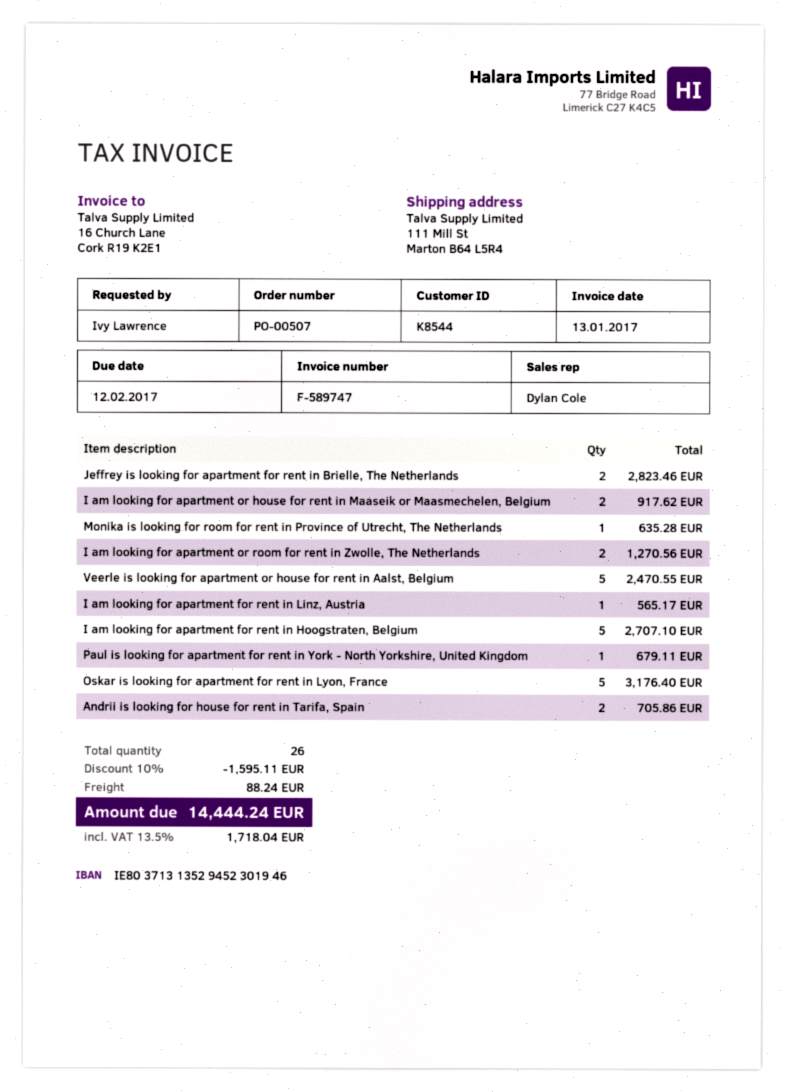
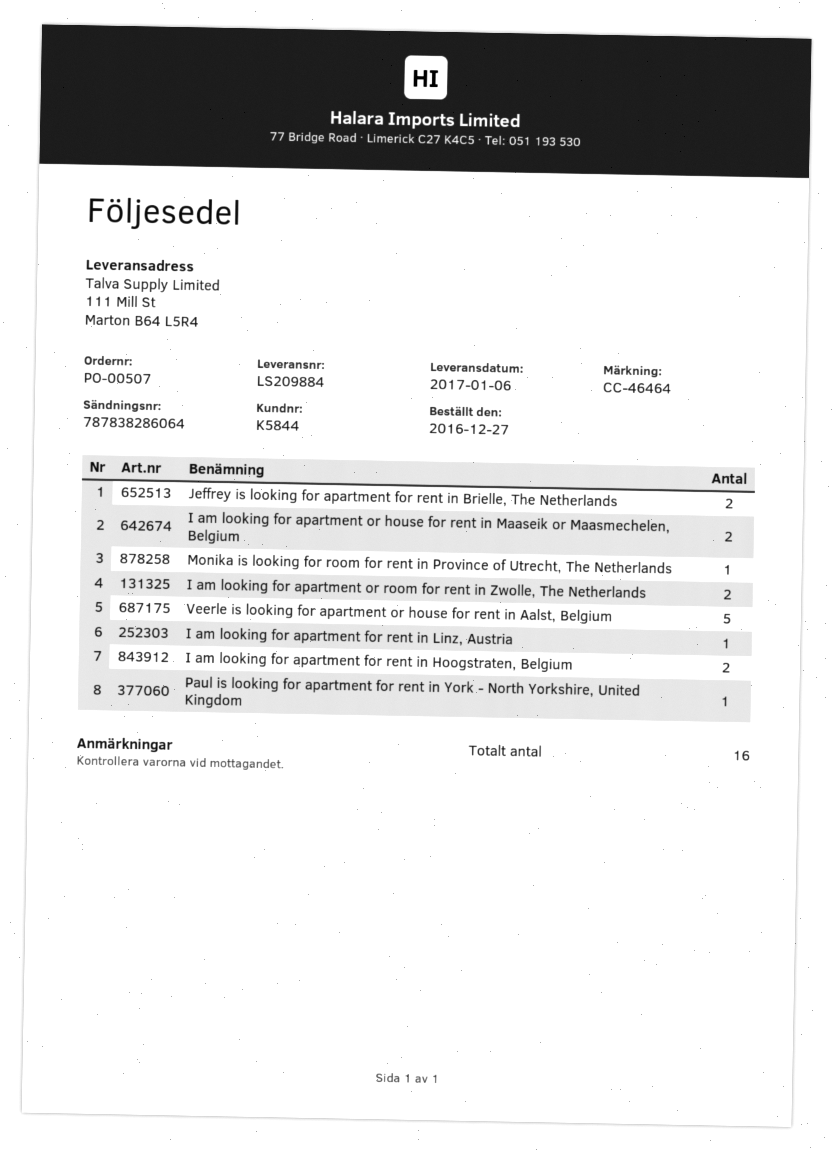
customer number: K8544 -> K5844
I am looking for apartment for rent in Hoogstraten, Belgium: 5 -> 2
Oskar is looking for apartment for rent in Lyon, France: 5 -> none
Andrii is looking for house for rent in Tarifa, Spain: 2 -> none
total quantity: 26 -> 16

